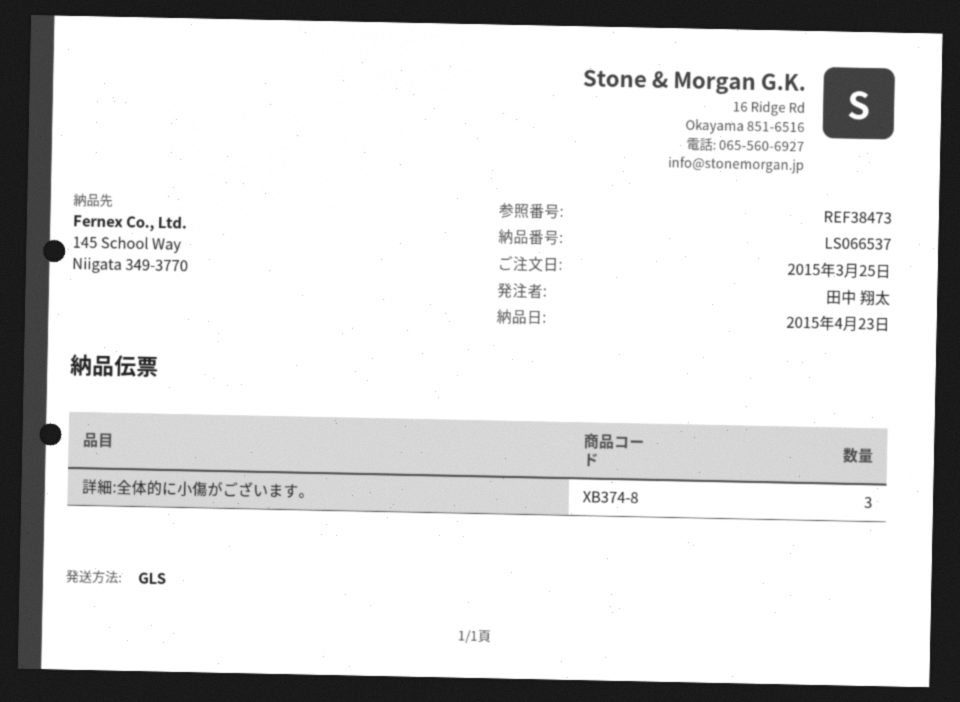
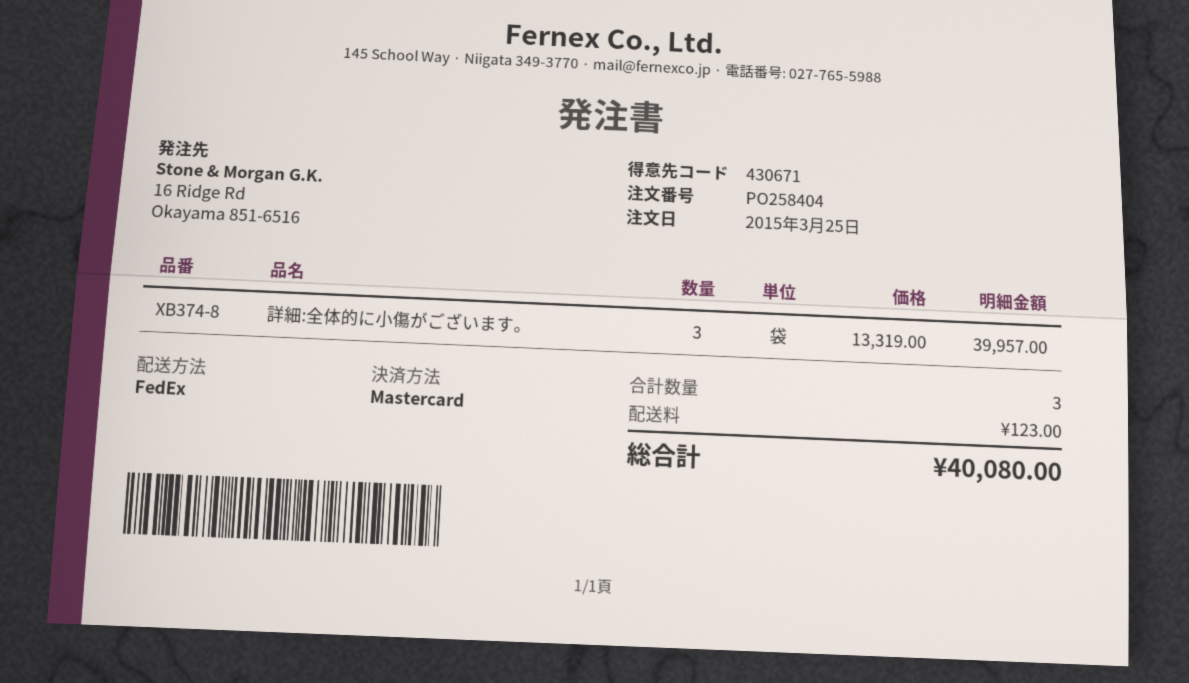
shipping method: GLS -> FedEx

